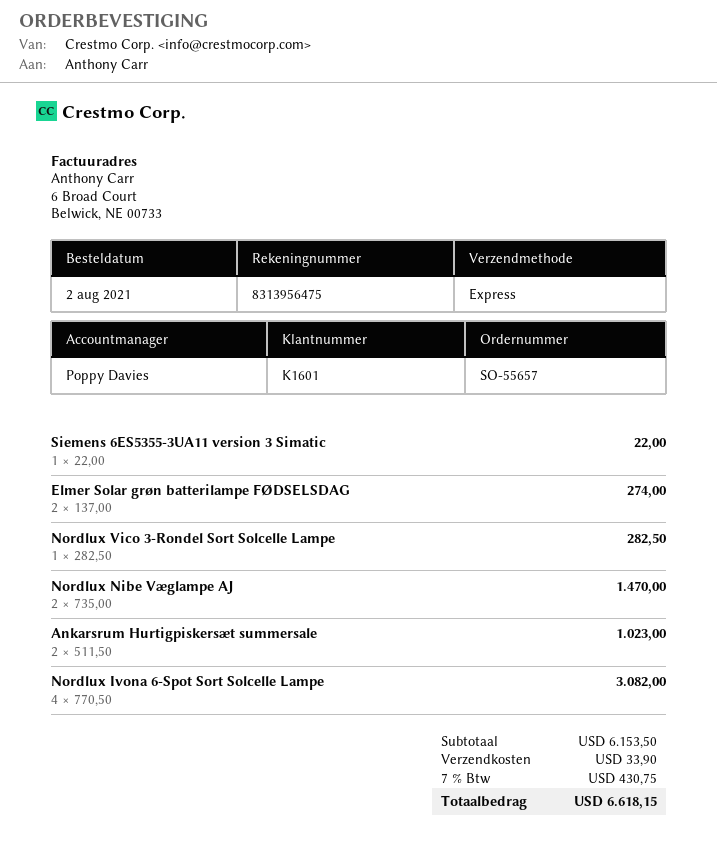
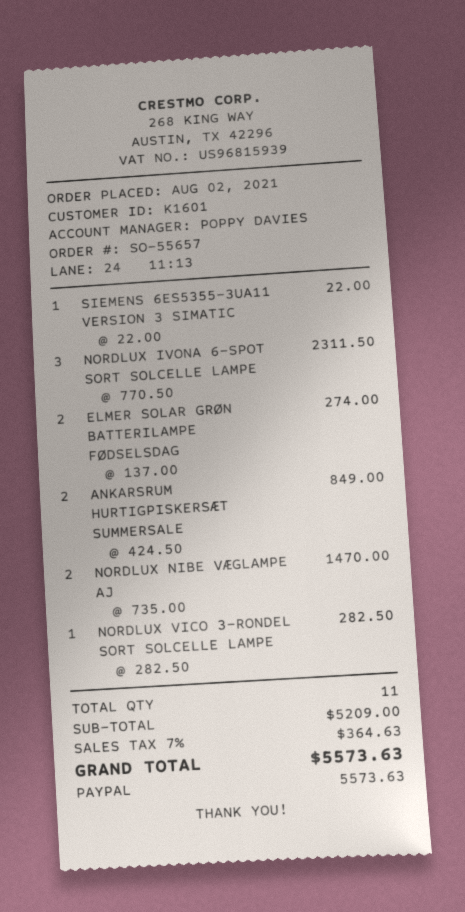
Ankarsrum Hurtigpiskersæt summersale: 2 x 511.50 = 1023.00 -> 2 x 424.50 = 849.00
Nordlux Ivona 6-Spot Sort Solcelle Lampe: 4 x 770.50 = 3082.00 -> 3 x 770.50 = 2311.50
subtotal: 6153.50 -> 5209.00
shipping: 33.90 -> none
tax: 7% = 430.75 -> 7% = 364.63
total: 6618.15 -> 5573.63

